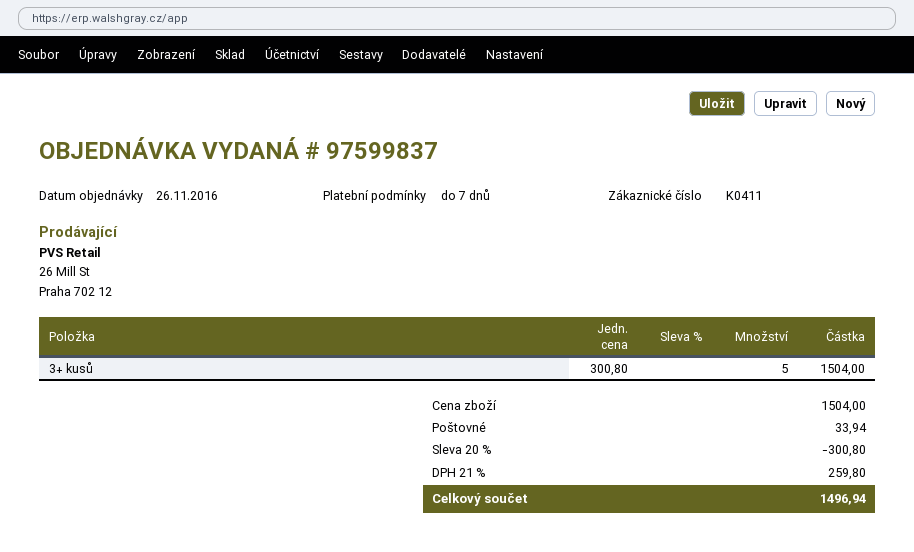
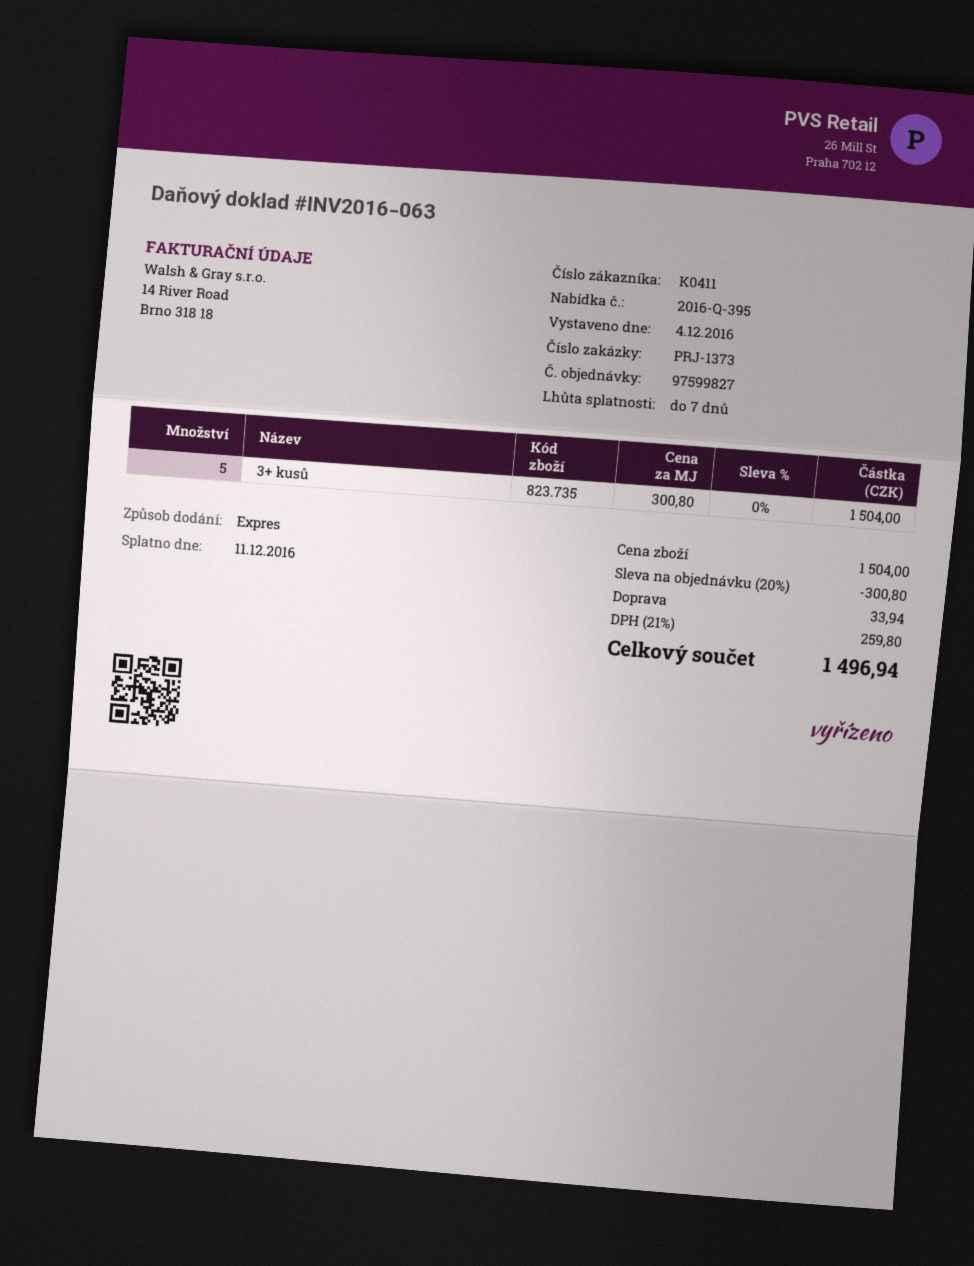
order number: 97599837 -> 97599827

